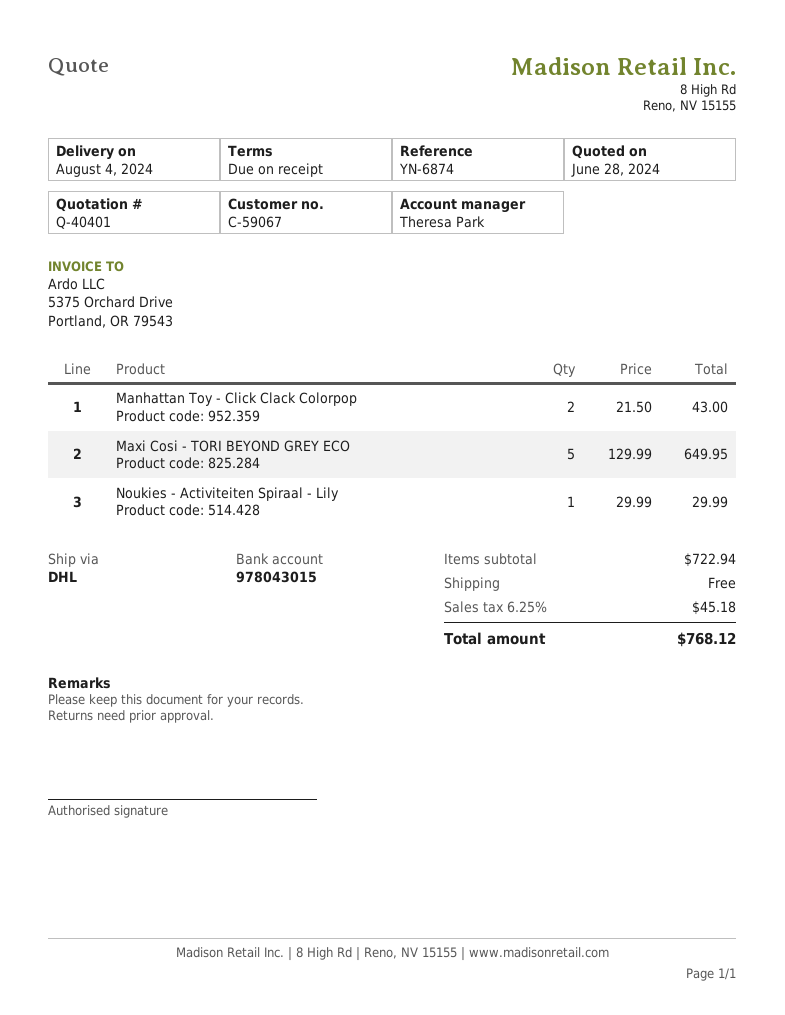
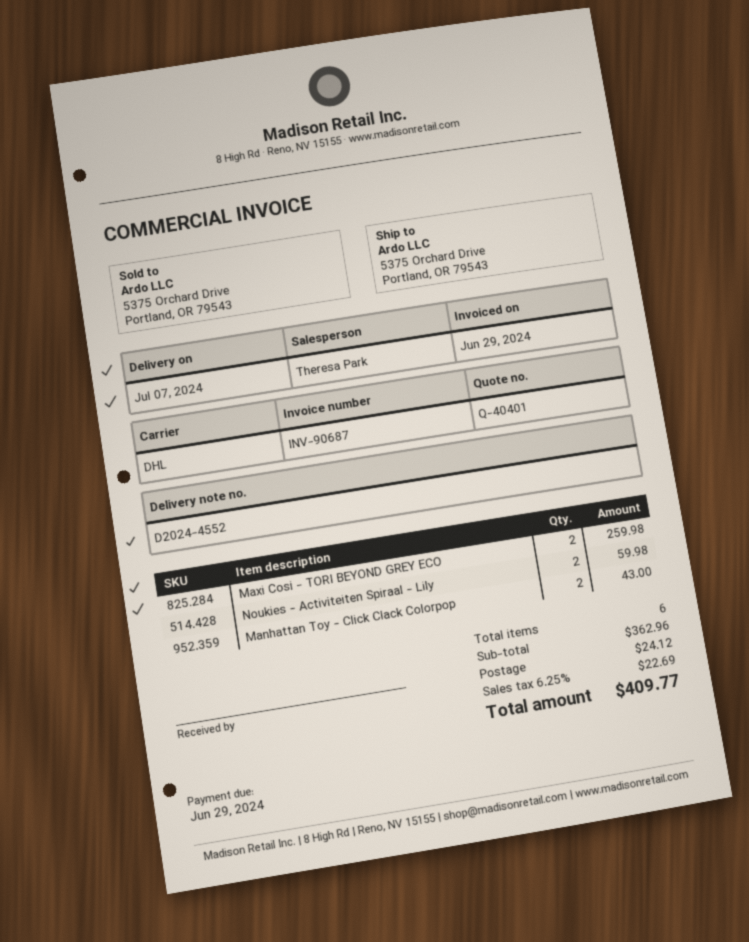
delivery date: 2024-08-04 -> 2024-07-07
Maxi Cosi - TORI BEYOND GREY ECO: 5 for 649.95 -> 2 for 259.98
Noukies - Activiteiten Spiraal - Lily: 1 for 29.99 -> 2 for 59.98
subtotal: 722.94 -> 362.96
shipping: 0.00 -> 24.12
tax: 6.25% = 45.18 -> 6.25% = 22.69
total: 768.12 -> 409.77

